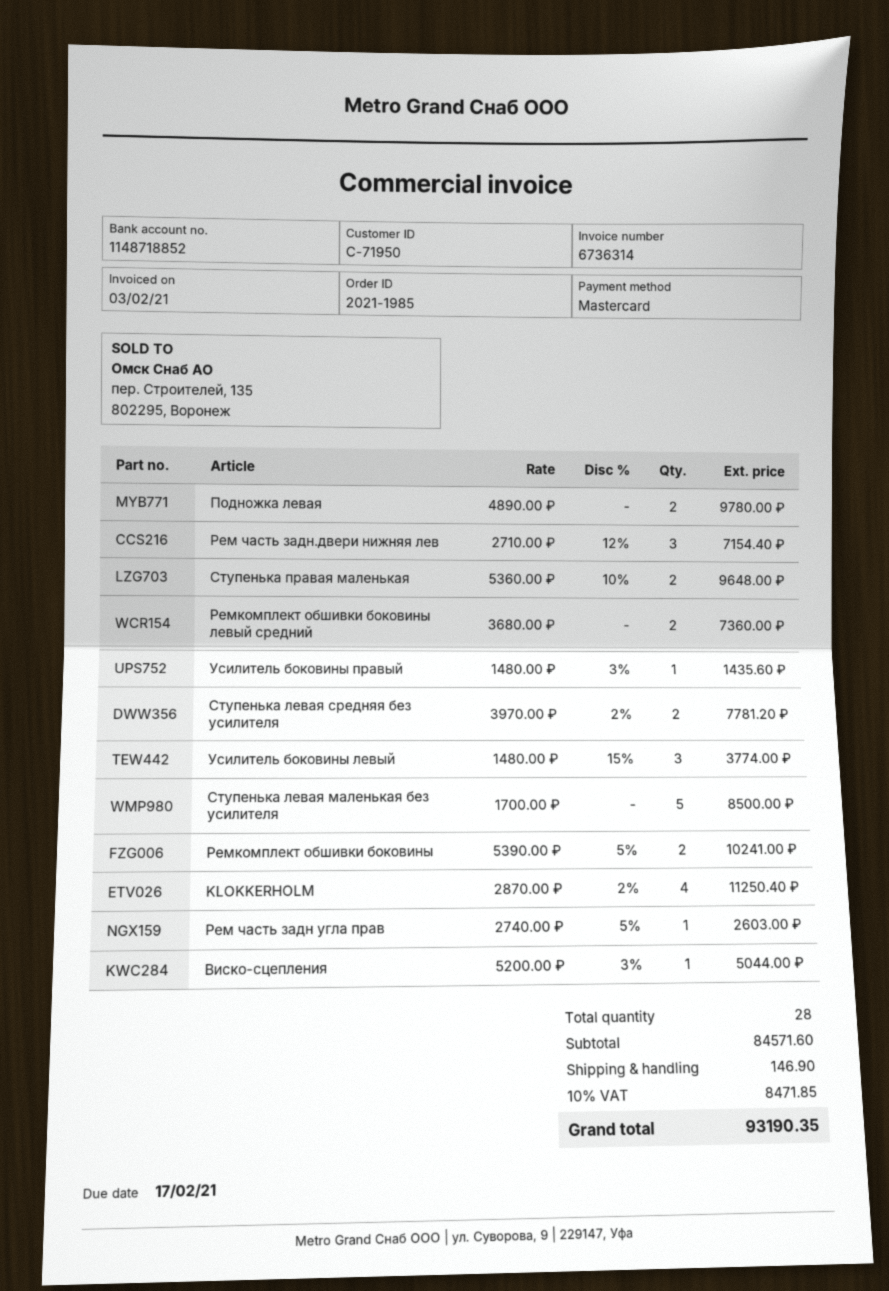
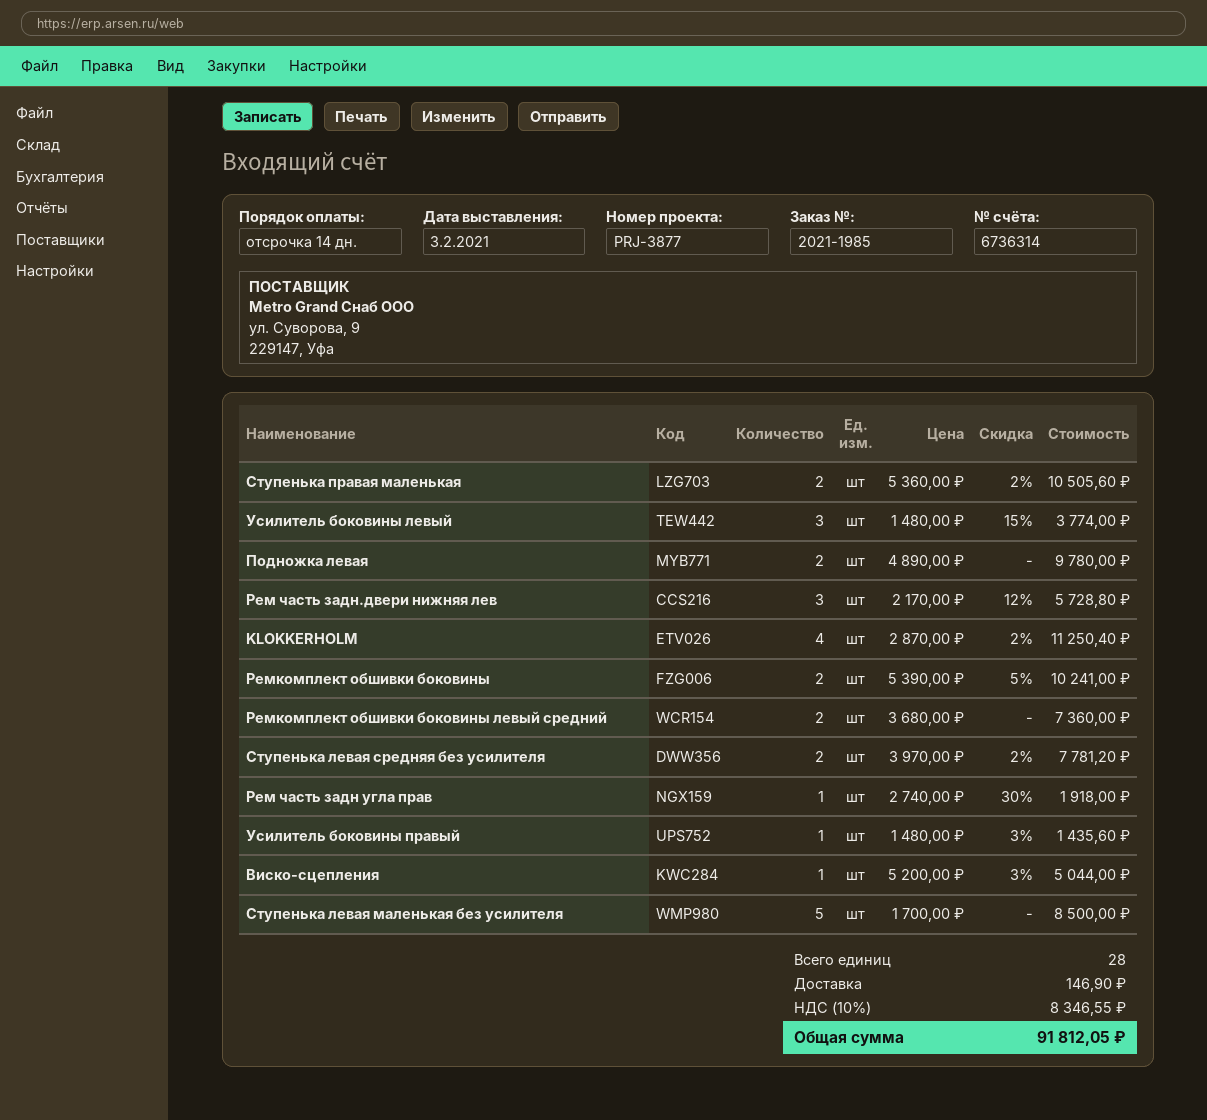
Рем часть задн.двери нижняя лев: 3 x 2710.00 - 12% = 7154.40 -> 3 x 2170.00 - 12% = 5728.80
Ступенька правая маленькая: 2 x 5360.00 - 10% = 9648.00 -> 2 x 5360.00 - 2% = 10505.60
Рем часть задн угла прав: 1 x 2740.00 - 5% = 2603.00 -> 1 x 2740.00 - 30% = 1918.00
tax: 10% = 8471.85 -> 10% = 8346.55
total: 93190.35 -> 91812.05

